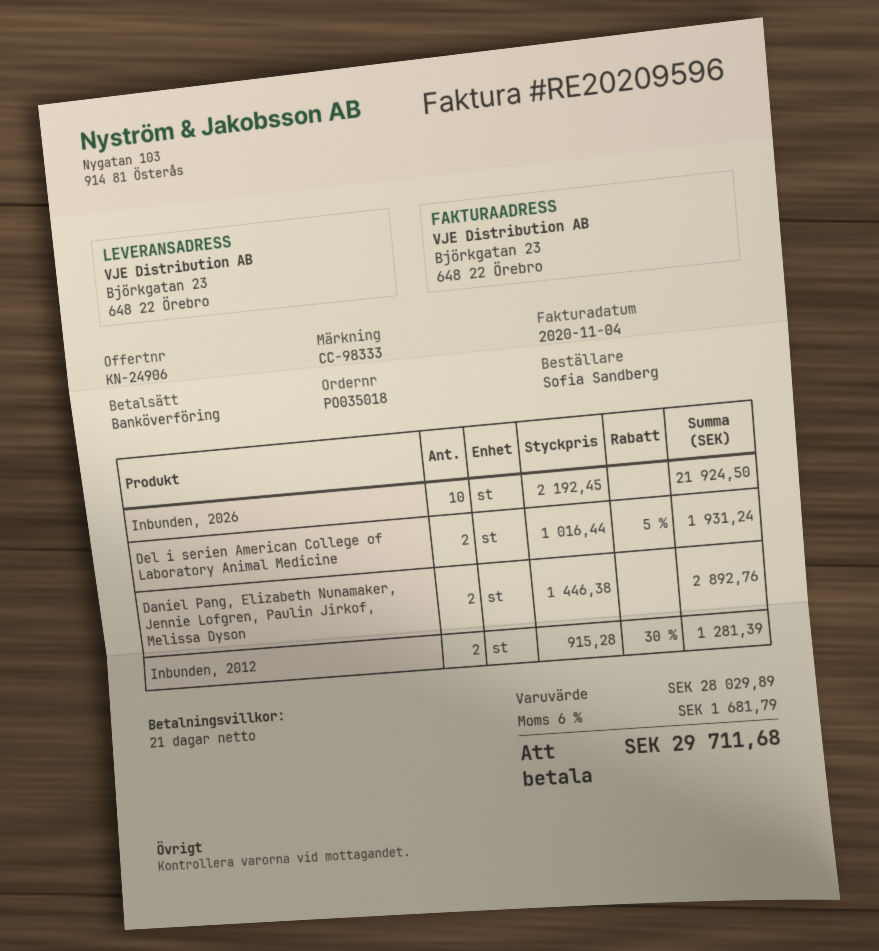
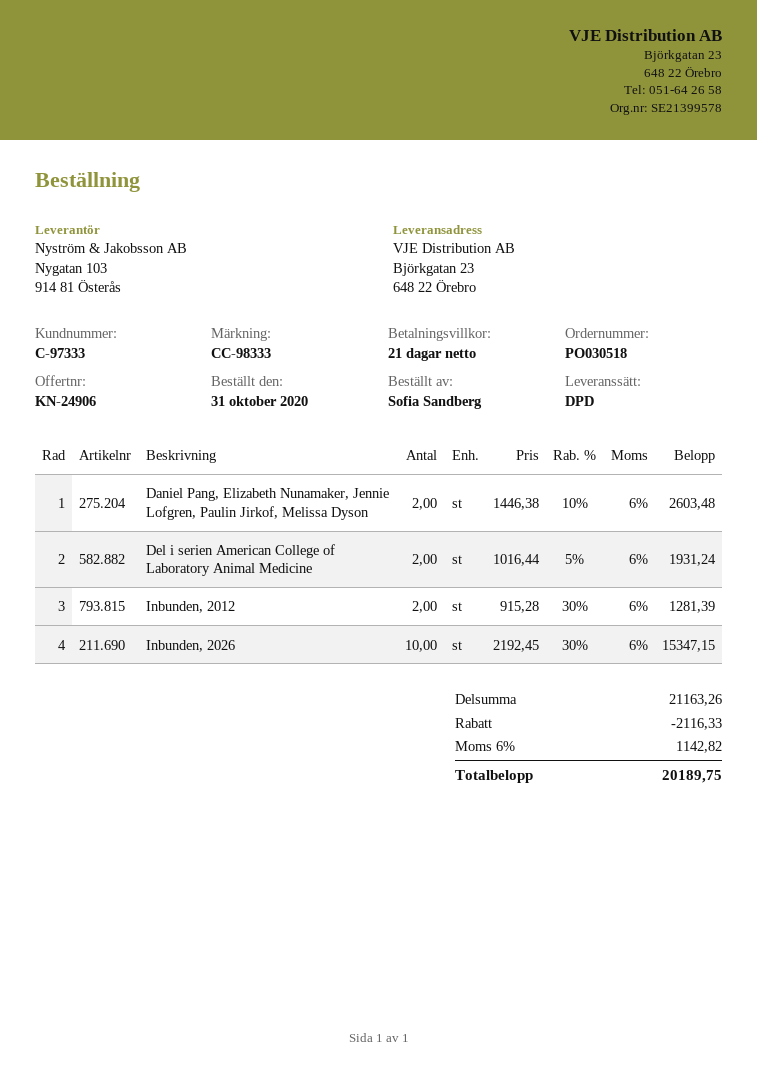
order number: PO035018 -> PO030518
Inbunden, 2026: 10 x 2192.45 = 21924.50 -> 10 x 2192.45 - 30% = 15347.15
Daniel Pang, Elizabeth Nunamaker, Jennie Lofgren, Paulin Jirkof, Melissa Dyson: 2 x 1446.38 = 2892.76 -> 2 x 1446.38 - 10% = 2603.48
subtotal: 28029.89 -> 21163.26
discount: none -> 2116.33
tax: 6% = 1681.79 -> 6% = 1142.82
total: 29711.68 -> 20189.75

